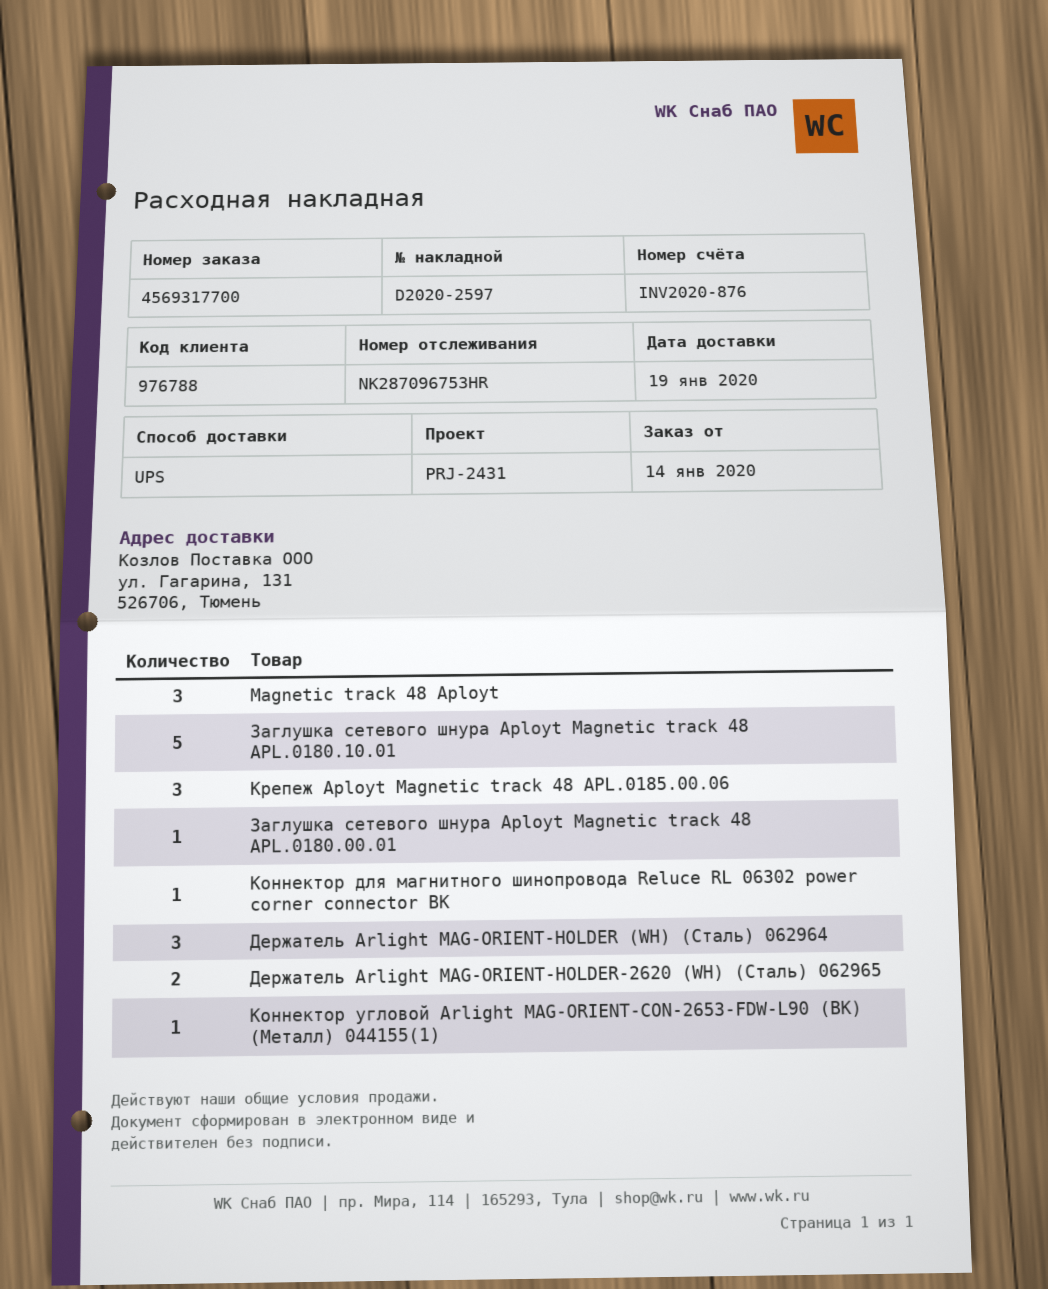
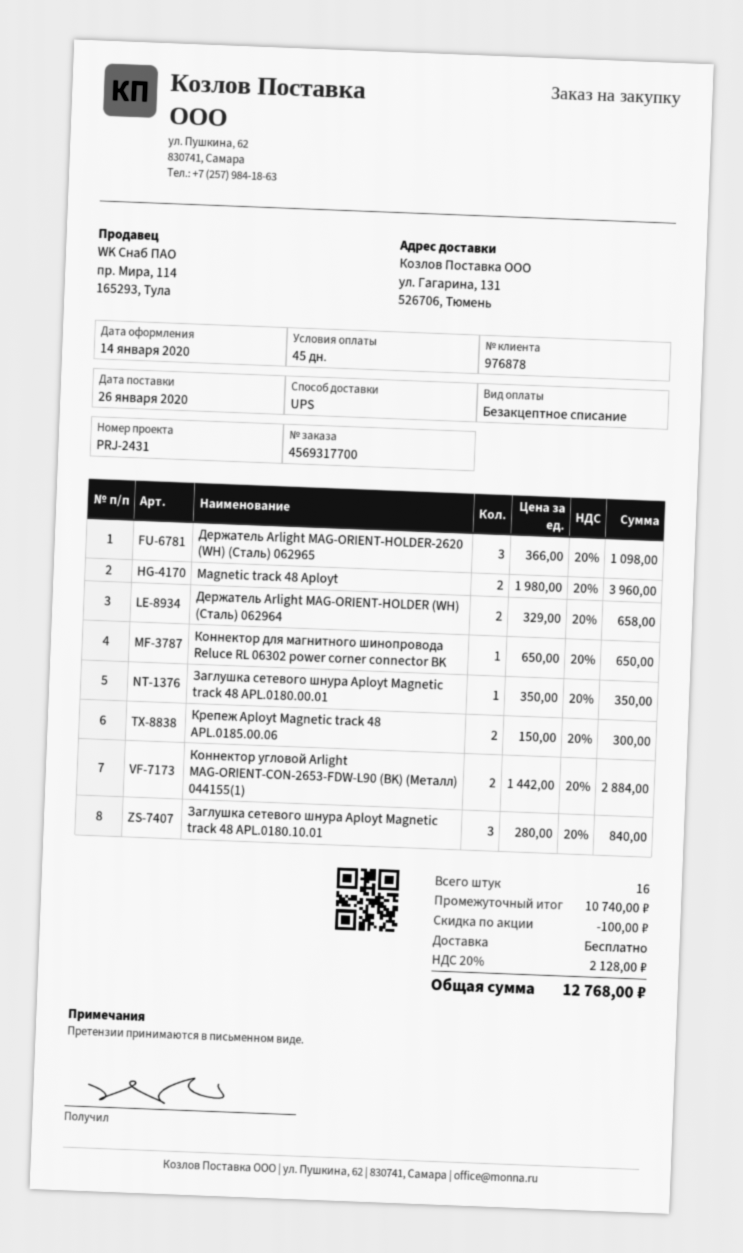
delivery date: 2020-01-19 -> 2020-01-26
customer number: 976788 -> 976878
Magnetic track 48 Aployt: 3 -> 2
Заглушка сетевого шнура Aployt Magnetic track 48 APL.0180.10.01: 5 -> 3
Крепеж Aployt Magnetic track 48 APL.0185.00.06: 3 -> 2
Держатель Arlight MAG-ORIENT-HOLDER (WH) (Сталь) 062964: 3 -> 2
Держатель Arlight MAG-ORIENT-HOLDER-2620 (WH) (Сталь) 062965: 2 -> 3
Коннектор угловой Arlight MAG-ORIENT-CON-2653-FDW-L90 (BK) (Металл) 044155(1): 1 -> 2

